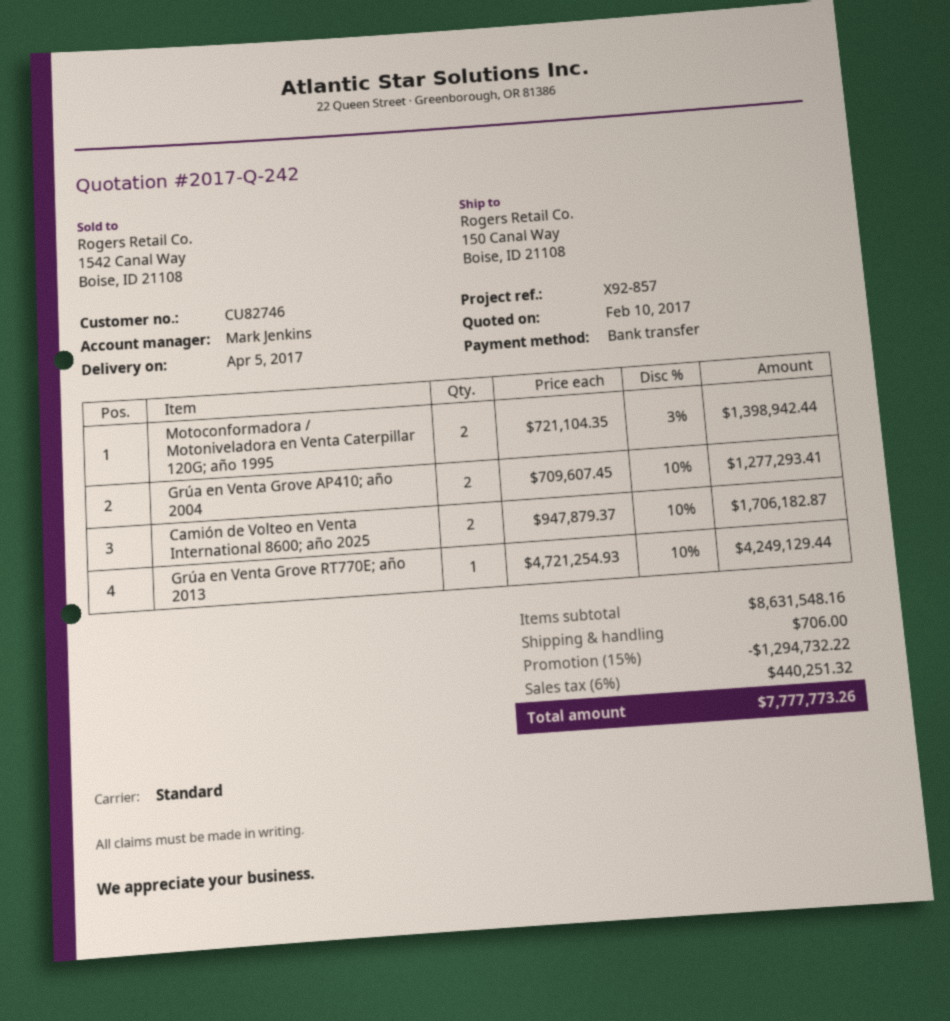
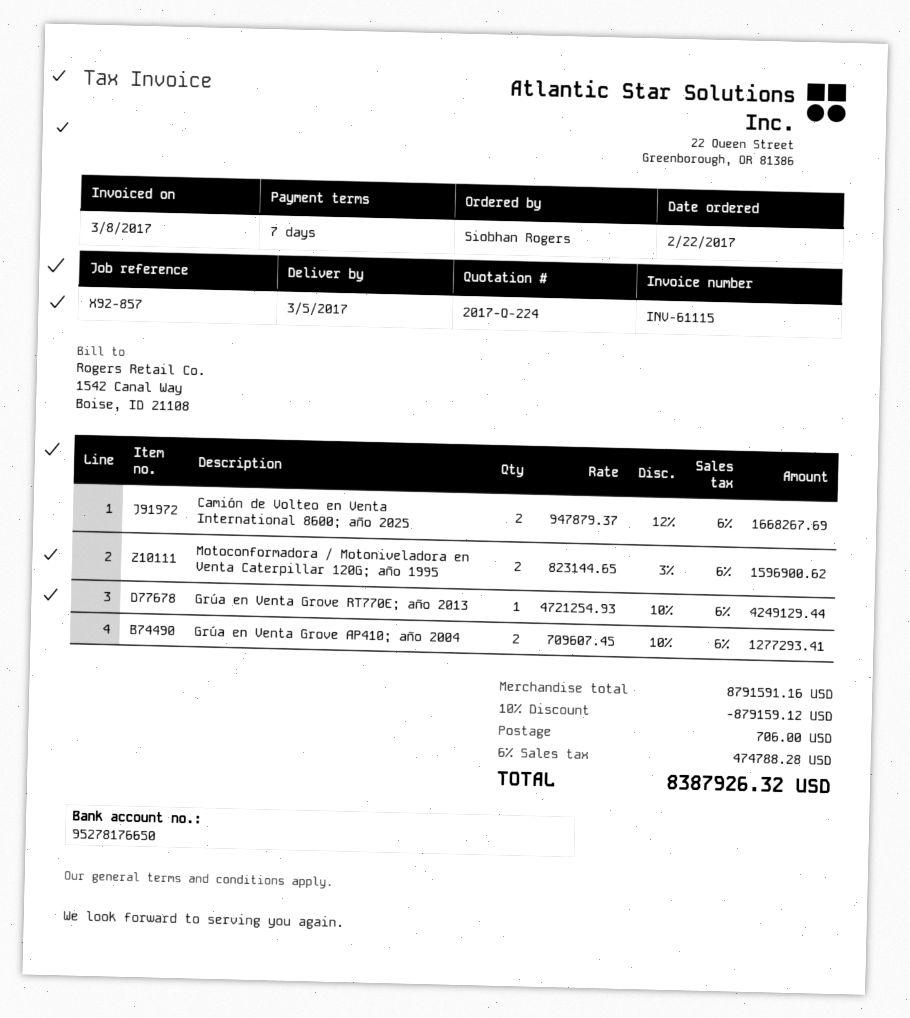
quote number: 2017-Q-242 -> 2017-Q-224
delivery date: 2017-04-05 -> 2017-03-05
Motoconformadora / Motoniveladora en Venta Caterpillar 120G; año 1995: 2 x 721104.35 - 3% = 1398942.44 -> 2 x 823144.65 - 3% = 1596900.62
Camión de Volteo en Venta International 8600; año 2025: 2 x 947879.37 - 10% = 1706182.87 -> 2 x 947879.37 - 12% = 1668267.69
subtotal: 8631548.16 -> 8791591.16
discount: 15% = 1294732.22 -> 10% = 879159.12
tax: 6% = 440251.32 -> 6% = 474788.28
total: 7777773.26 -> 8387926.32

